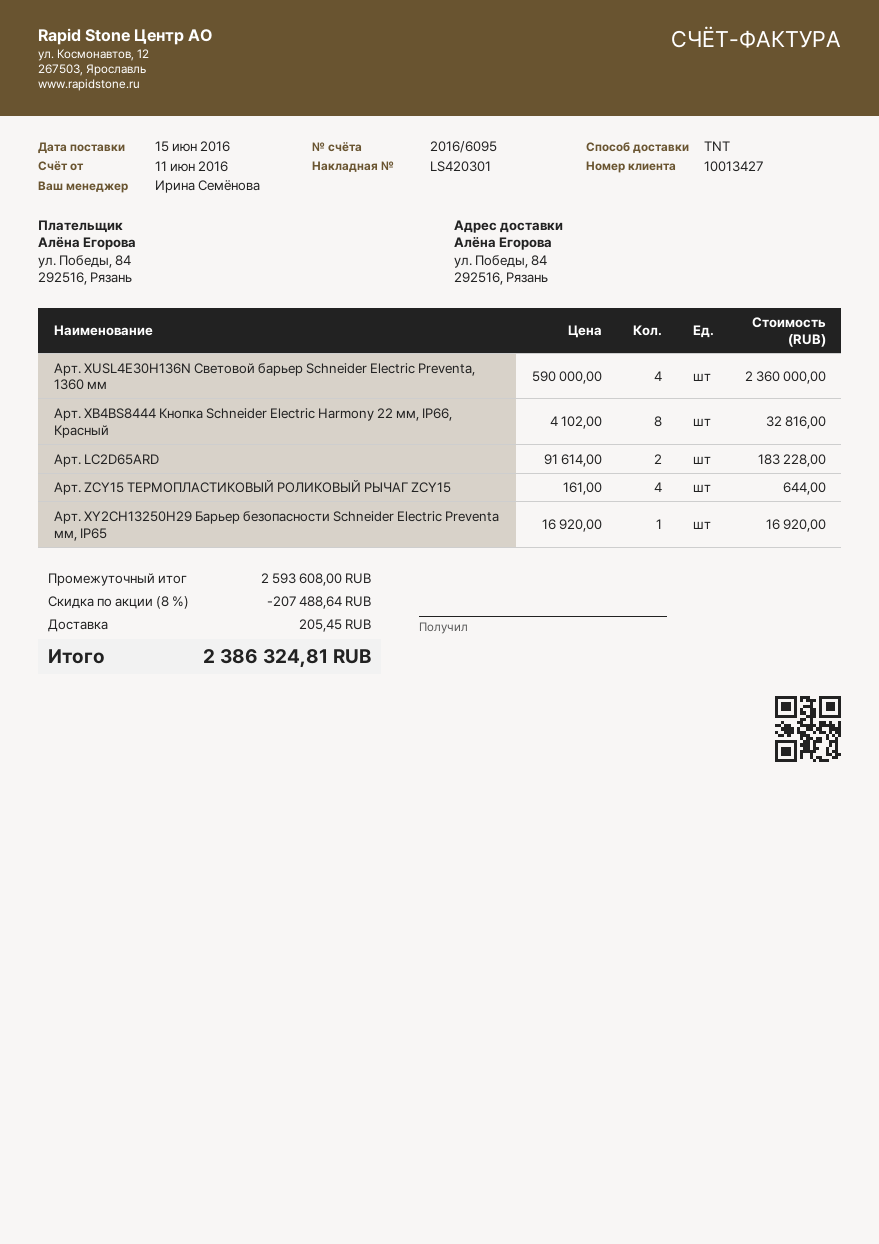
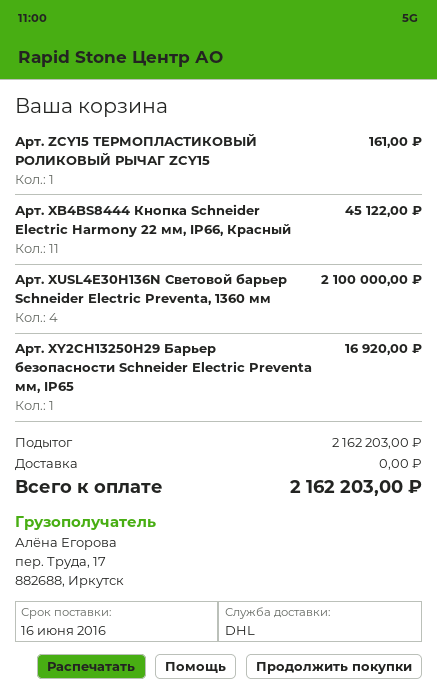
delivery date: 2016-06-15 -> 2016-06-16
shipping method: TNT -> DHL
ship to: ул. Победы, 84, 292516, Рязань -> пер. Труда, 17, 882688, Иркутск
Арт. XUSL4E30H136N Световой барьер Schneider Electric Preventa, 1360 мм: 4 for 2360000.00 -> 4 for 2100000.00
Арт. XB4BS8444 Кнопка Schneider Electric Harmony 22 мм, IP66, Красный: 8 for 32816.00 -> 11 for 45122.00
Арт. LC2D65ARD: 2 for 183228.00 -> none
Арт. ZCY15 ТЕРМОПЛАСТИКОВЫЙ РОЛИКОВЫЙ РЫЧАГ ZCY15: 4 for 644.00 -> 1 for 161.00
subtotal: 2593608.00 -> 2162203.00
discount: 8% = 207488.64 -> none
shipping: 205.45 -> 0.00
total: 2386324.81 -> 2162203.00

